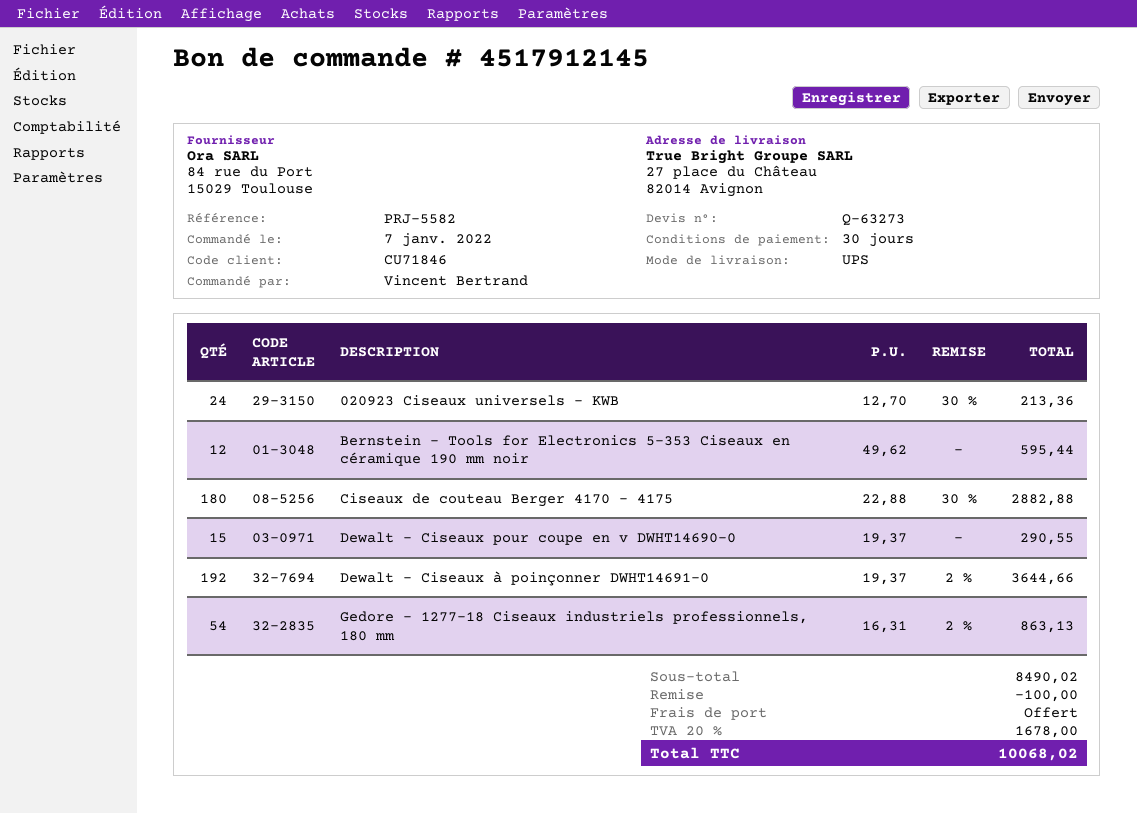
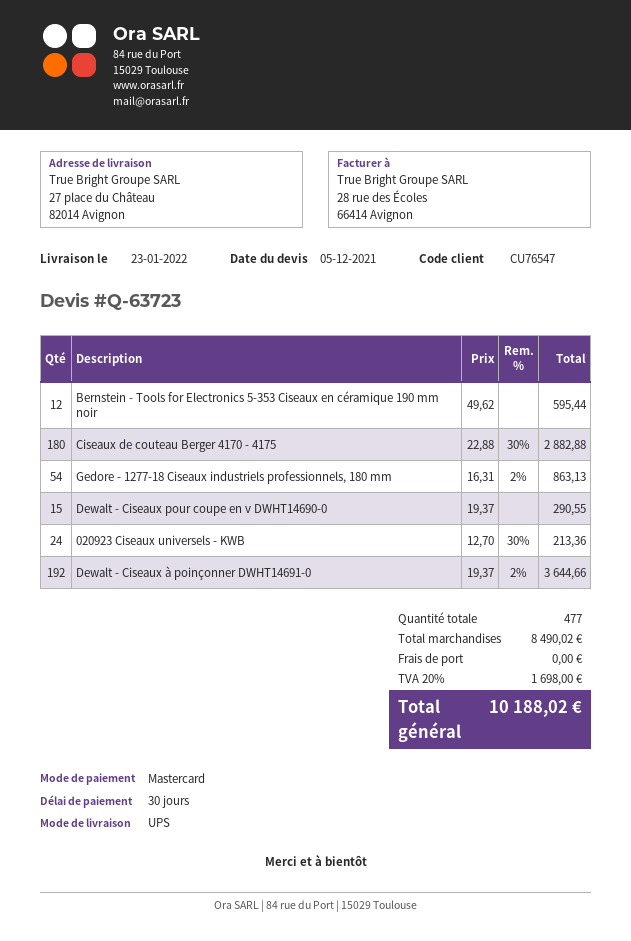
quote number: Q-63273 -> Q-63723
customer number: CU71846 -> CU76547
discount: 100.00 -> none
tax: 20% = 1678.00 -> 20% = 1698.00
total: 10068.02 -> 10188.02

